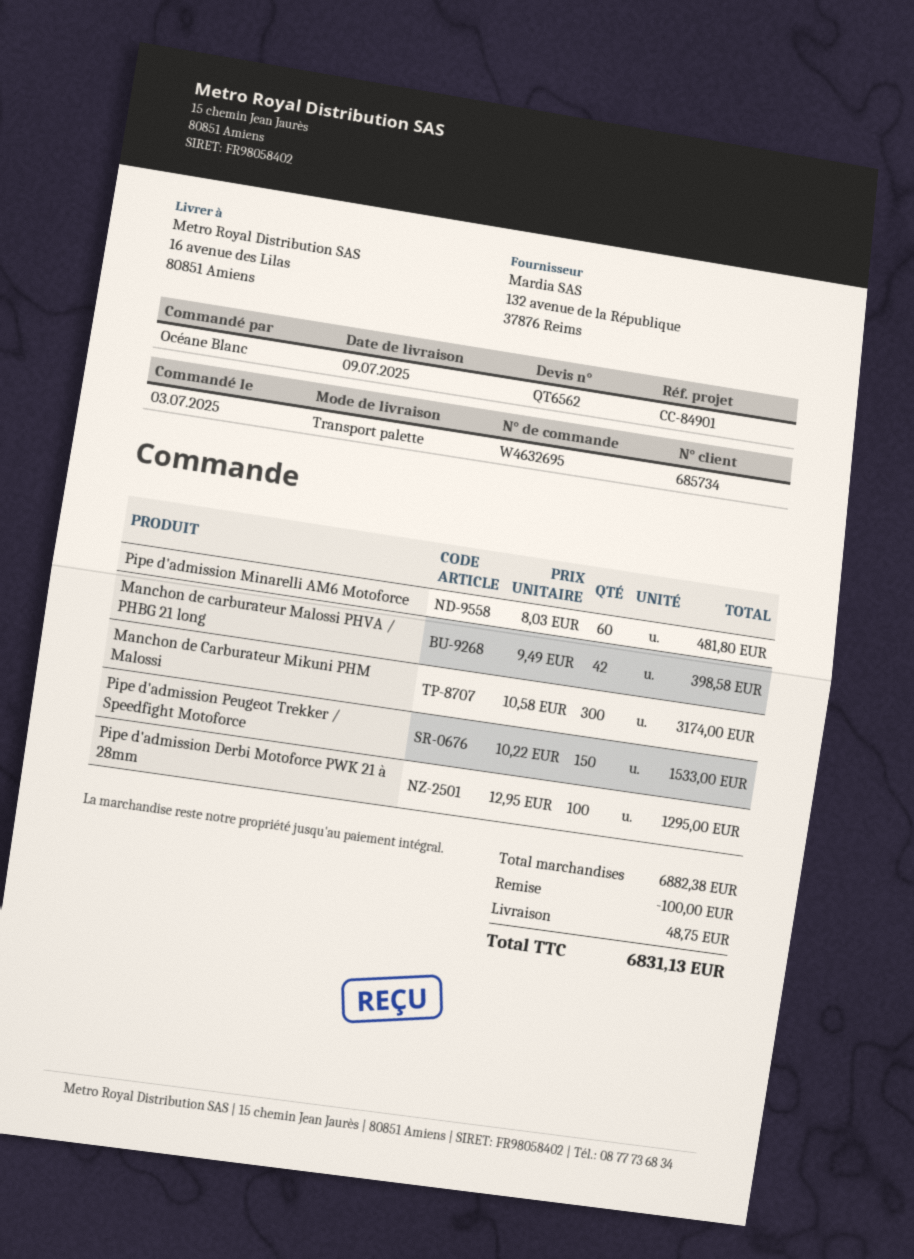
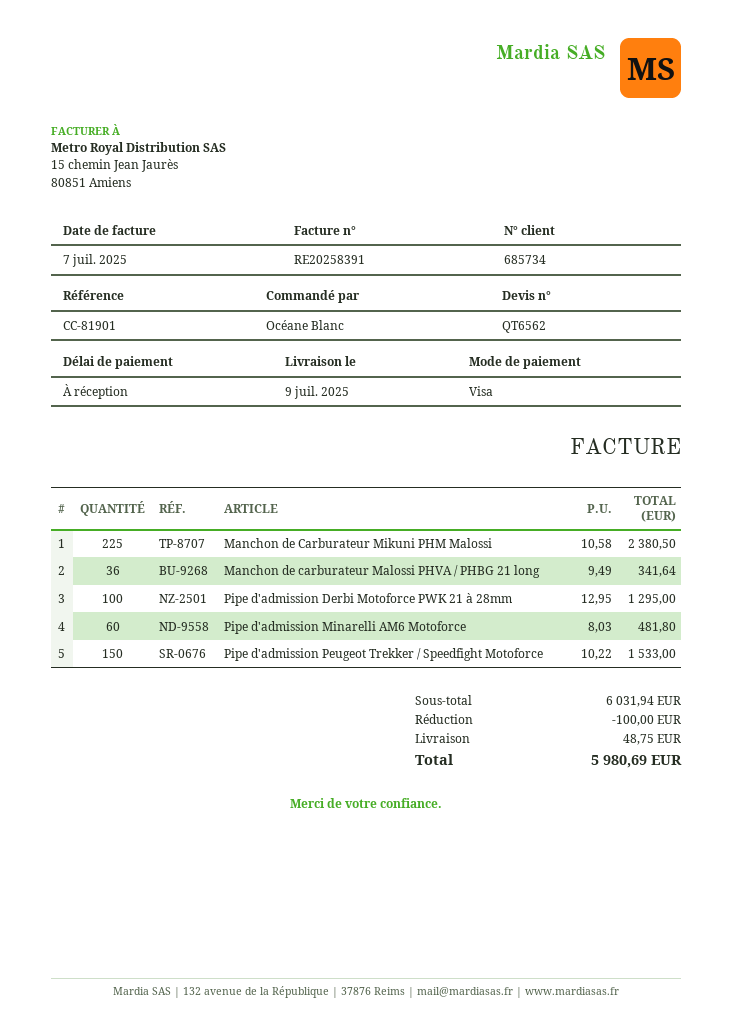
reference: CC-84901 -> CC-81901
Manchon de carburateur Malossi PHVA / PHBG 21 long: 42 x 9.49 = 398.58 -> 36 x 9.49 = 341.64
Manchon de Carburateur Mikuni PHM Malossi: 300 x 10.58 = 3174.00 -> 225 x 10.58 = 2380.50
subtotal: 6882.38 -> 6031.94
total: 6831.13 -> 5980.69

